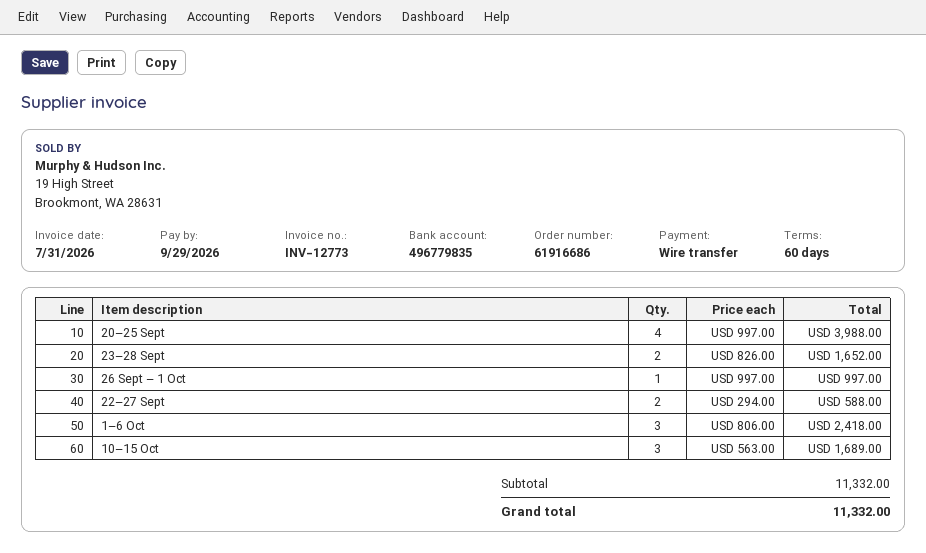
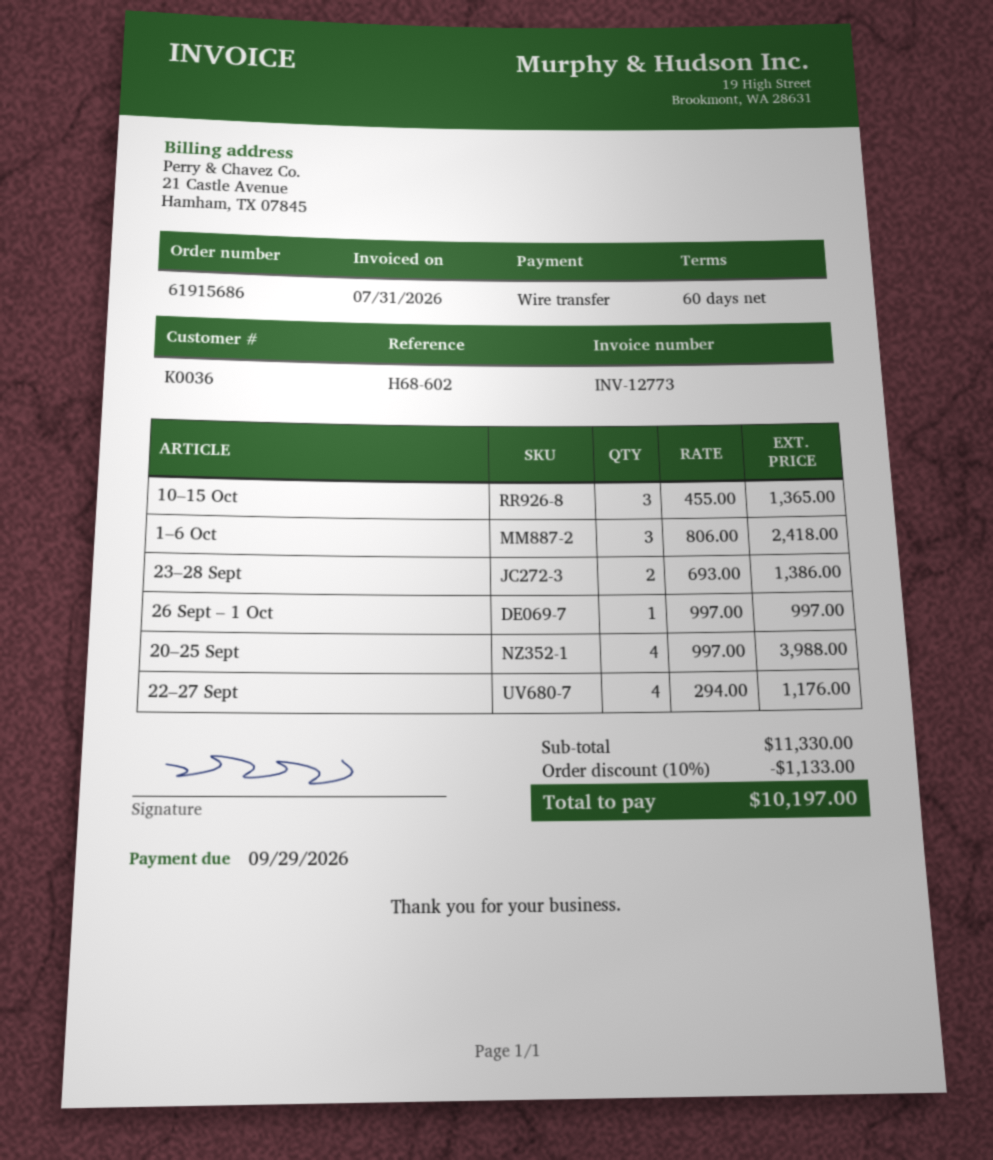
order number: 61916686 -> 61915686
23–28 Sept: 2 x 826.00 = 1652.00 -> 2 x 693.00 = 1386.00
22–27 Sept: 2 x 294.00 = 588.00 -> 4 x 294.00 = 1176.00
10–15 Oct: 3 x 563.00 = 1689.00 -> 3 x 455.00 = 1365.00
subtotal: 11332.00 -> 11330.00
discount: none -> 10% = 1133.00
total: 11332.00 -> 10197.00

